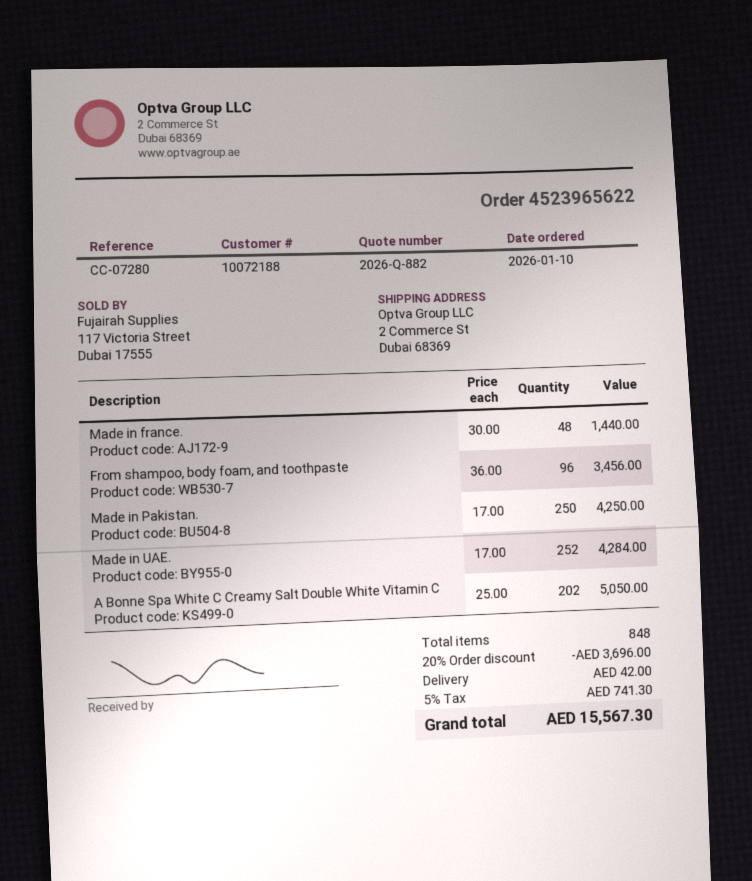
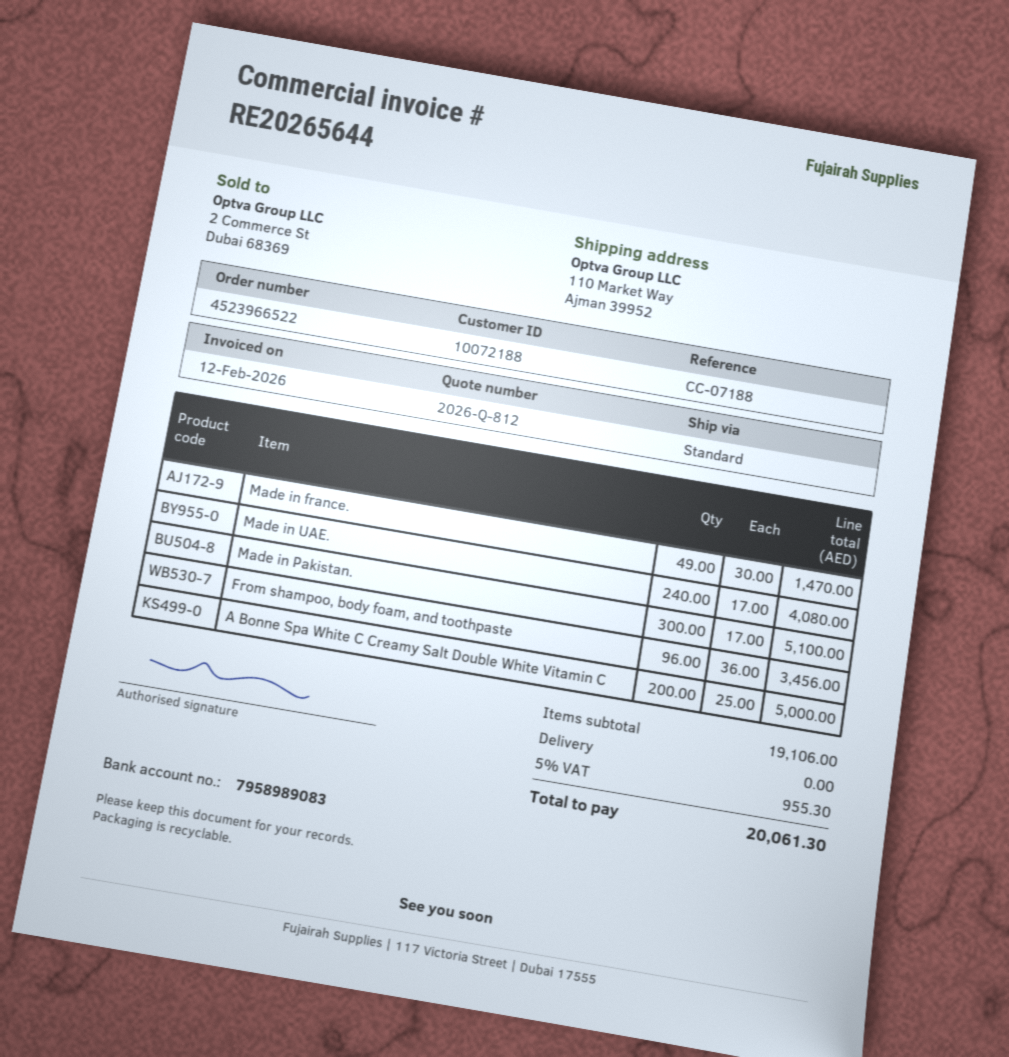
quote number: 2026-Q-882 -> 2026-Q-812
order number: 4523965622 -> 4523966522
reference: CC-07280 -> CC-07188
ship to: 2 Commerce St, Dubai 68369 -> 110 Market Way, Ajman 39952
Made in france.: 48 x 30.00 = 1440.00 -> 49 x 30.00 = 1470.00
Made in Pakistan.: 250 x 17.00 = 4250.00 -> 300 x 17.00 = 5100.00
Made in UAE.: 252 x 17.00 = 4284.00 -> 240 x 17.00 = 4080.00
A Bonne Spa White C Creamy Salt Double White Vitamin C: 202 x 25.00 = 5050.00 -> 200 x 25.00 = 5000.00
discount: 20% = 3696.00 -> none
shipping: 42.00 -> 0.00
tax: 5% = 741.30 -> 5% = 955.30
total: 15567.30 -> 20061.30

